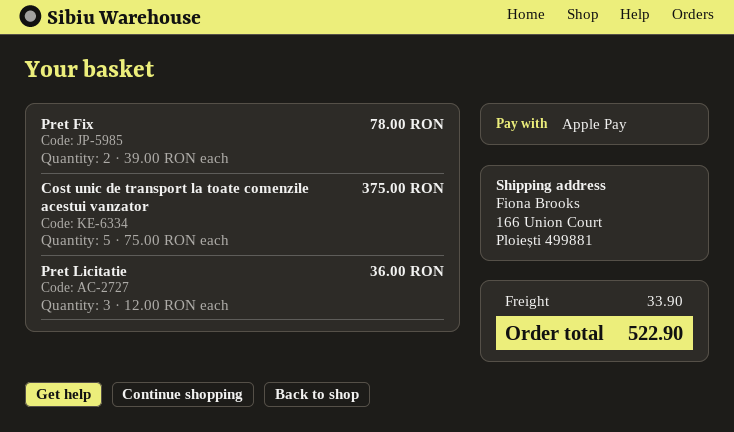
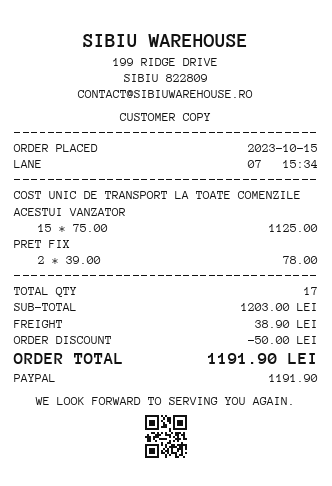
payment method: Apple Pay -> PayPal
Cost unic de transport la toate comenzile acestui vanzator: 5 x 75.00 = 375.00 -> 15 x 75.00 = 1125.00
Pret Licitatie: 3 x 12.00 = 36.00 -> none
discount: none -> 50.00
shipping: 33.90 -> 38.90
total: 522.90 -> 1191.90

